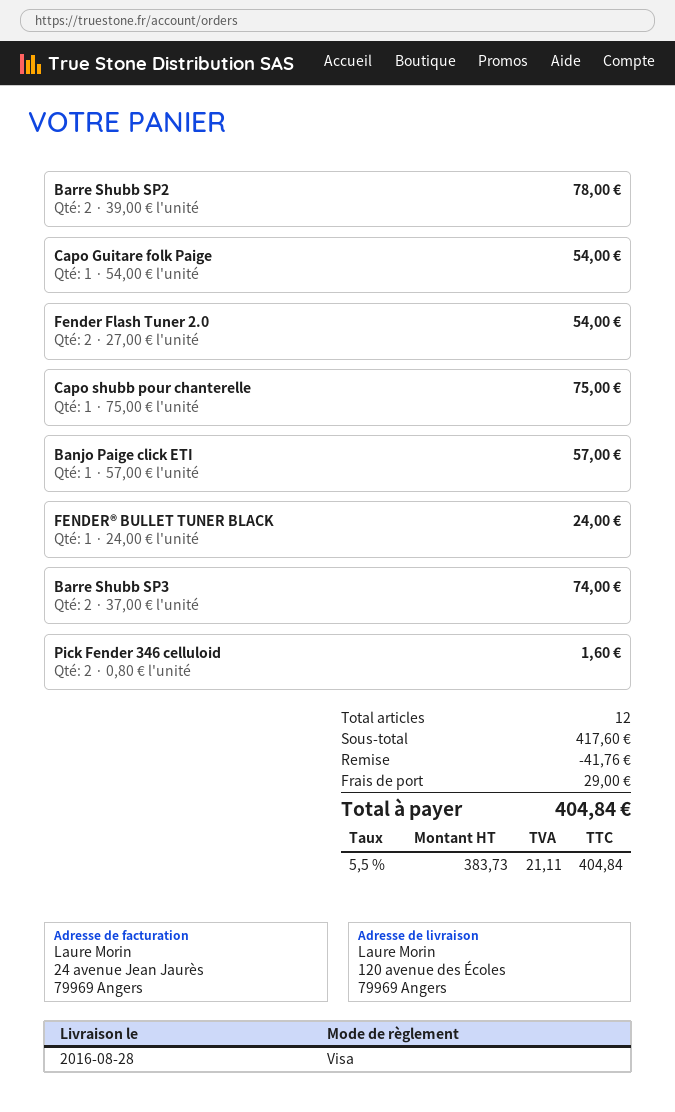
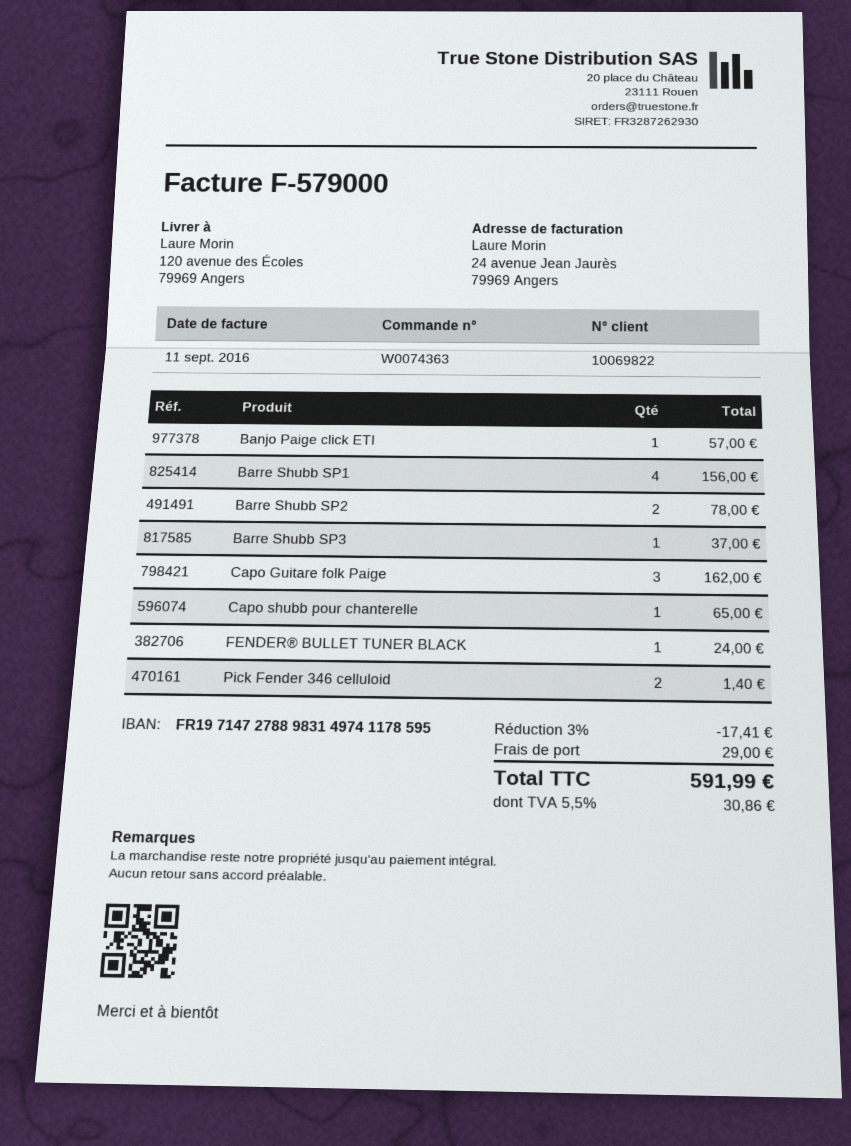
Capo Guitare folk Paige: 1 for 54.00 -> 3 for 162.00
Fender Flash Tuner 2.0: 2 for 54.00 -> none
Capo shubb pour chanterelle: 1 for 75.00 -> 1 for 65.00
Barre Shubb SP3: 2 for 74.00 -> 1 for 37.00
Pick Fender 346 celluloid: 2 for 1.60 -> 2 for 1.40
Barre Shubb SP1: none -> 4 for 156.00
discount: 41.76 -> 17.41
tax: 5.5% = 21.11 -> 5.5% = 30.86
total: 404.84 -> 591.99

